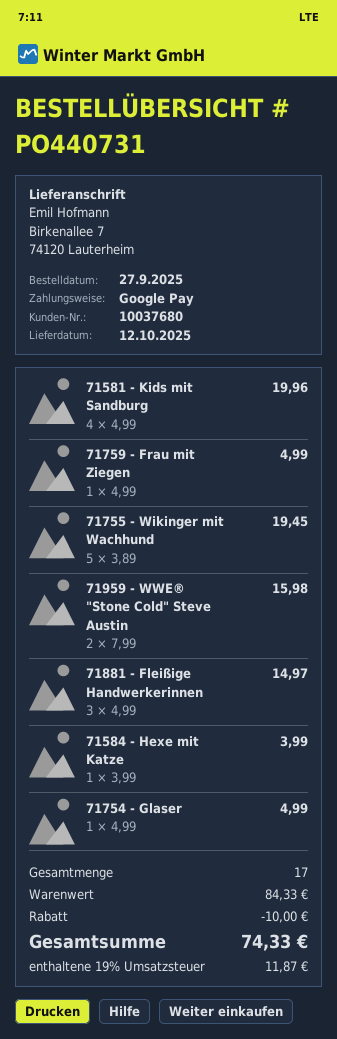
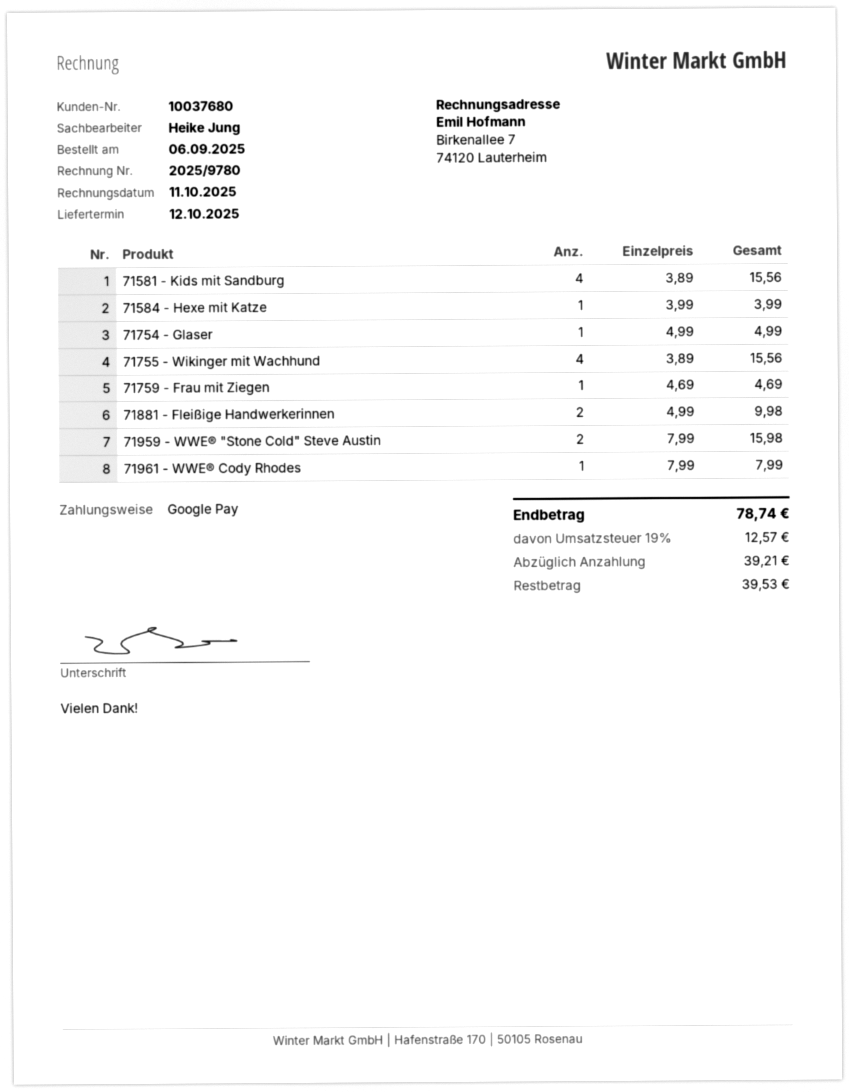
order date: 2025-09-27 -> 2025-09-06
71581 - Kids mit Sandburg: 4 x 4.99 = 19.96 -> 4 x 3.89 = 15.56
71759 - Frau mit Ziegen: 1 x 4.99 = 4.99 -> 1 x 4.69 = 4.69
71755 - Wikinger mit Wachhund: 5 x 3.89 = 19.45 -> 4 x 3.89 = 15.56
71881 - Fleißige Handwerkerinnen: 3 x 4.99 = 14.97 -> 2 x 4.99 = 9.98
71961 - WWE® Cody Rhodes: none -> 1 x 7.99 = 7.99
discount: 10.00 -> none
tax: 19% = 11.87 -> 19% = 12.57
total: 74.33 -> 78.74

